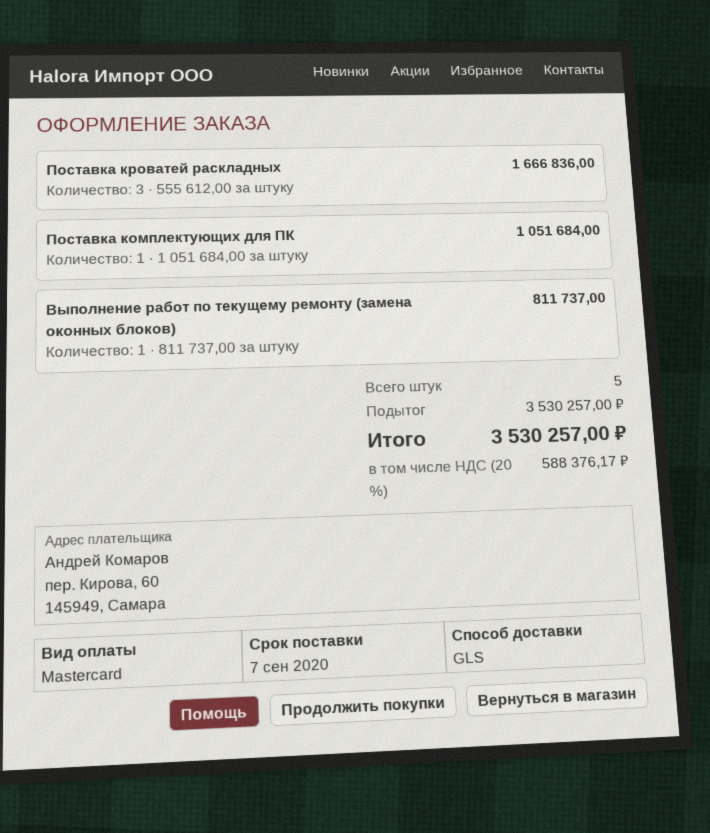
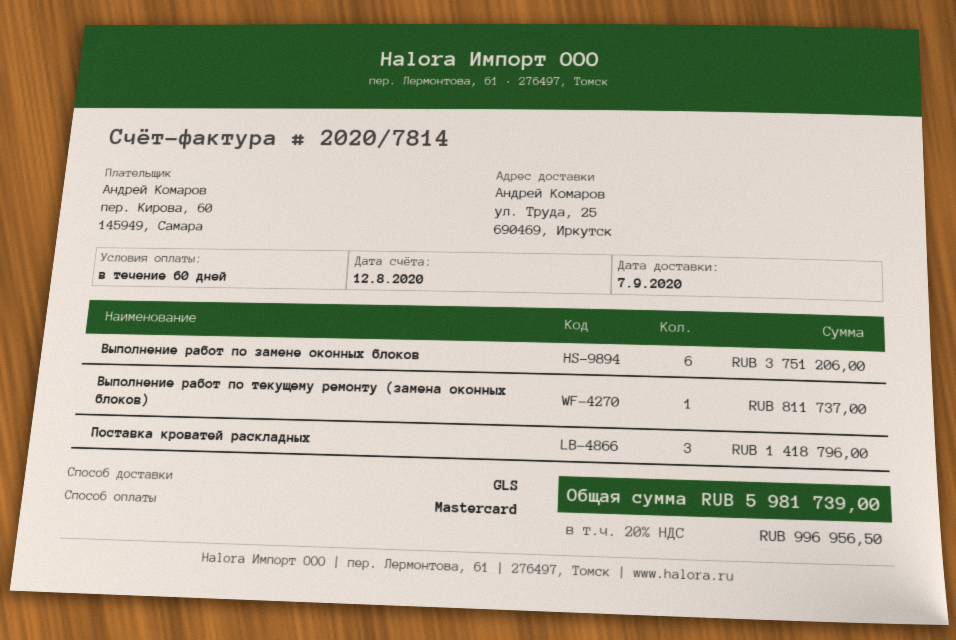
Поставка кроватей раскладных: 3 for 1666836.00 -> 3 for 1418796.00
Поставка комплектующих для ПК: 1 for 1051684.00 -> none
Выполнение работ по замене оконных блоков: none -> 6 for 3751206.00
tax: 20% = 588376.17 -> 20% = 996956.50
total: 3530257.00 -> 5981739.00

